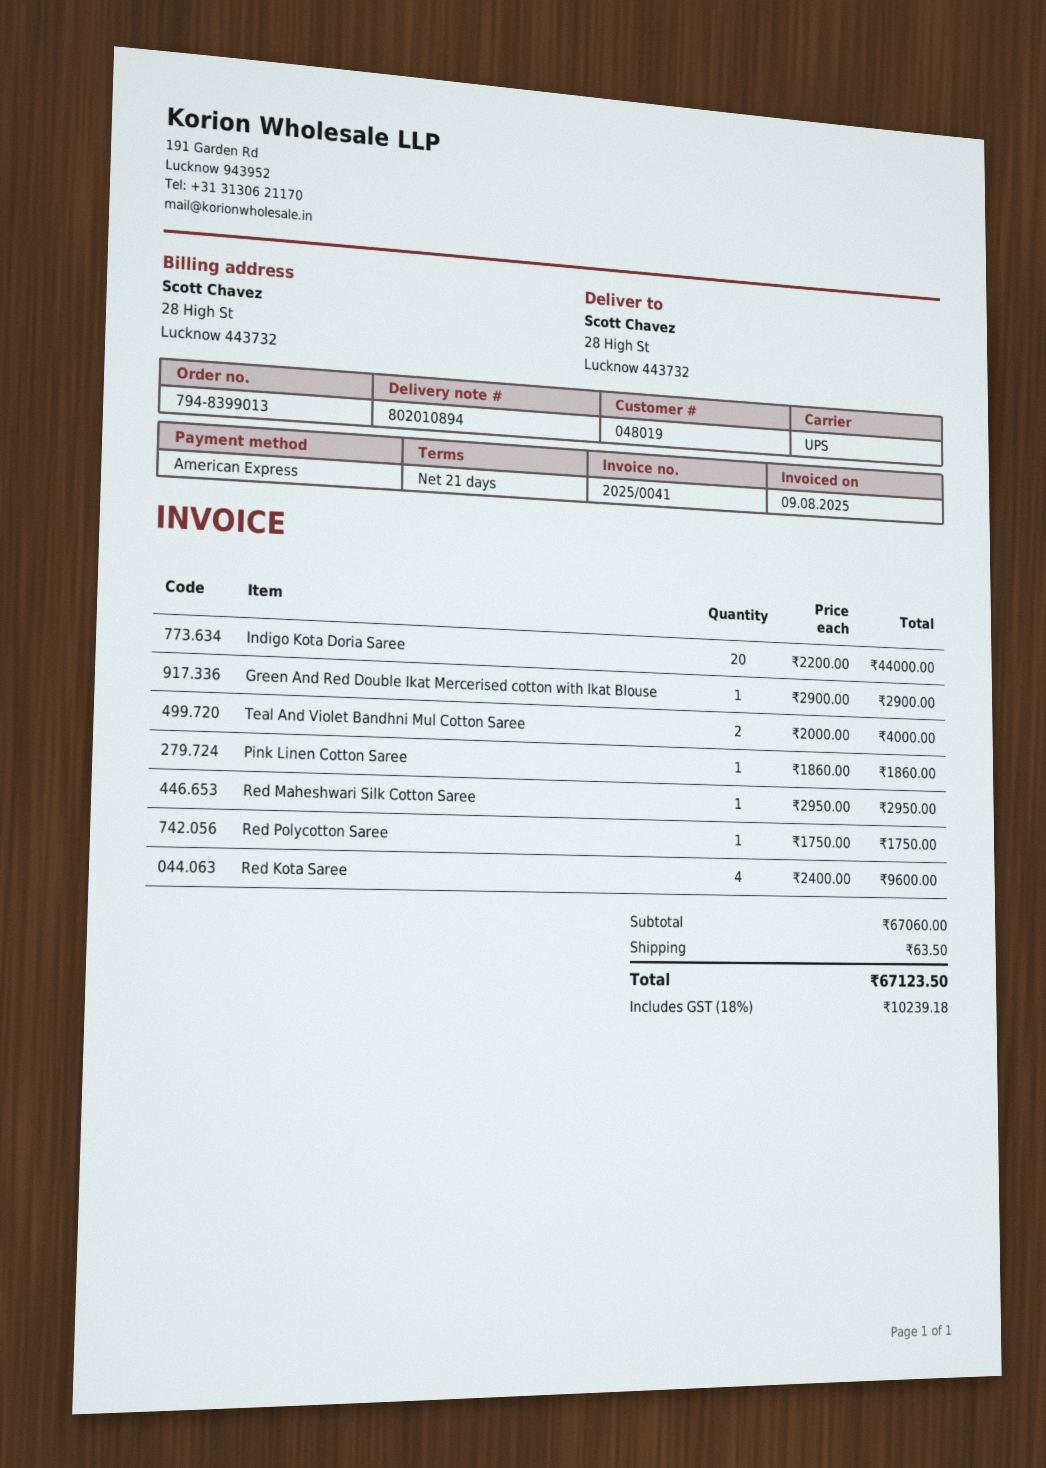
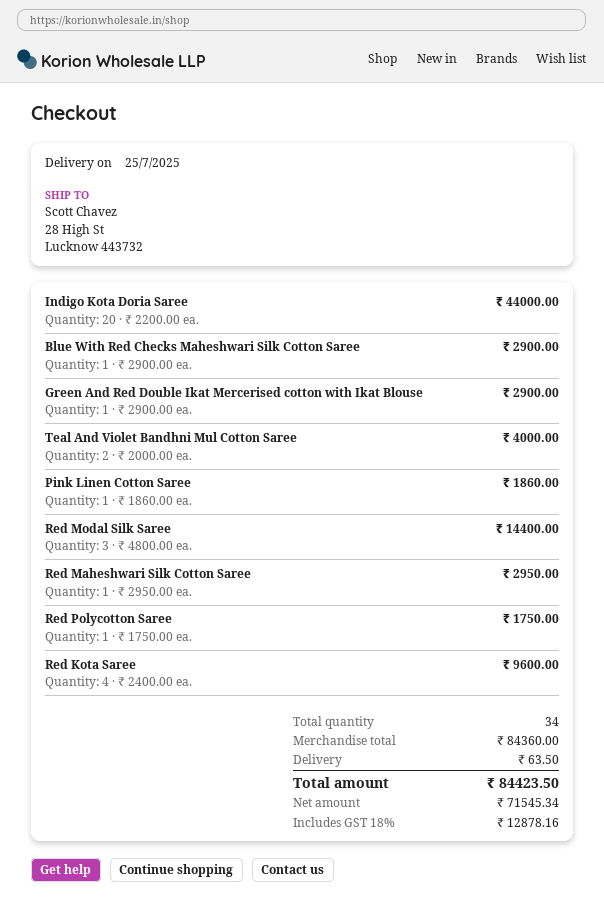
Blue With Red Checks Maheshwari Silk Cotton Saree: none -> 1 x 2900.00 = 2900.00
Red Modal Silk Saree: none -> 3 x 4800.00 = 14400.00
subtotal: 67060.00 -> 84360.00
tax: 18% = 10239.18 -> 18% = 12878.16
total: 67123.50 -> 84423.50

